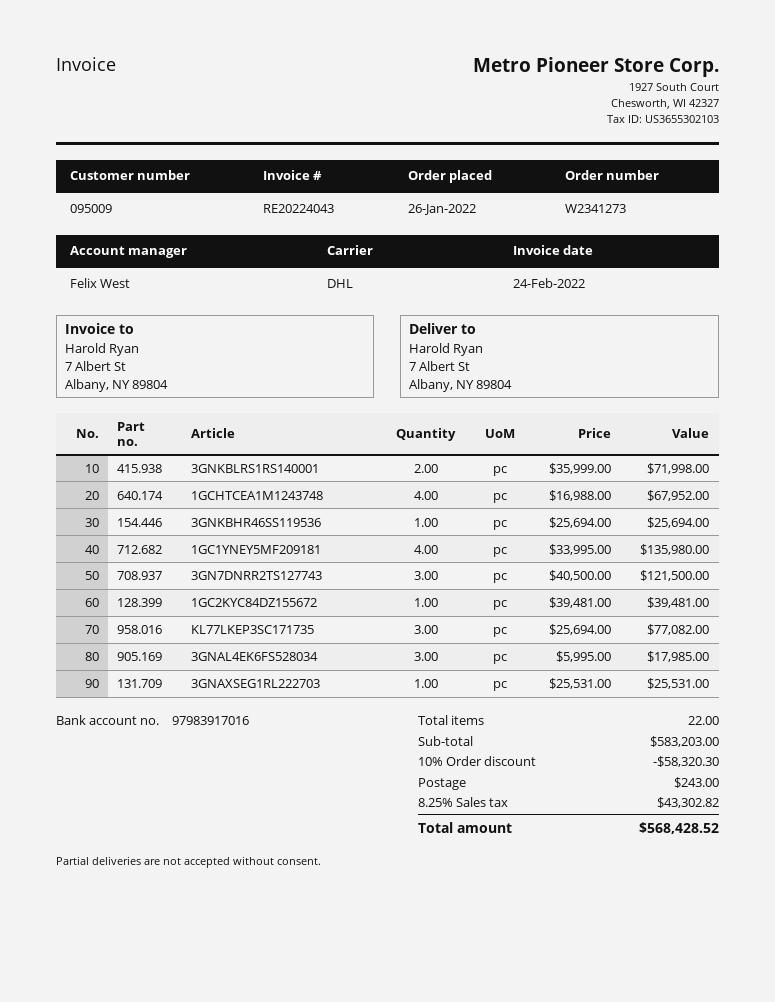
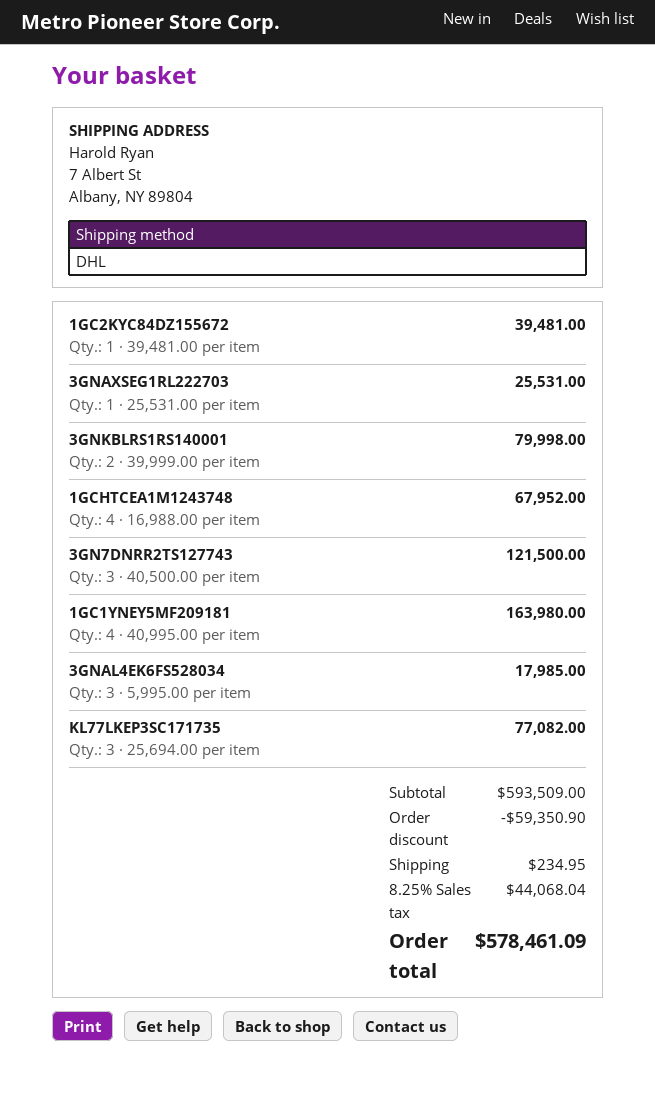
3GNKBLRS1RS140001: 2 x 35999.00 = 71998.00 -> 2 x 39999.00 = 79998.00
3GNKBHR46SS119536: 1 x 25694.00 = 25694.00 -> none
1GC1YNEY5MF209181: 4 x 33995.00 = 135980.00 -> 4 x 40995.00 = 163980.00
subtotal: 583203.00 -> 593509.00
discount: 58320.30 -> 59350.90
shipping: 243.00 -> 234.95
tax: 8.25% = 43302.82 -> 8.25% = 44068.04
total: 568428.52 -> 578461.09

